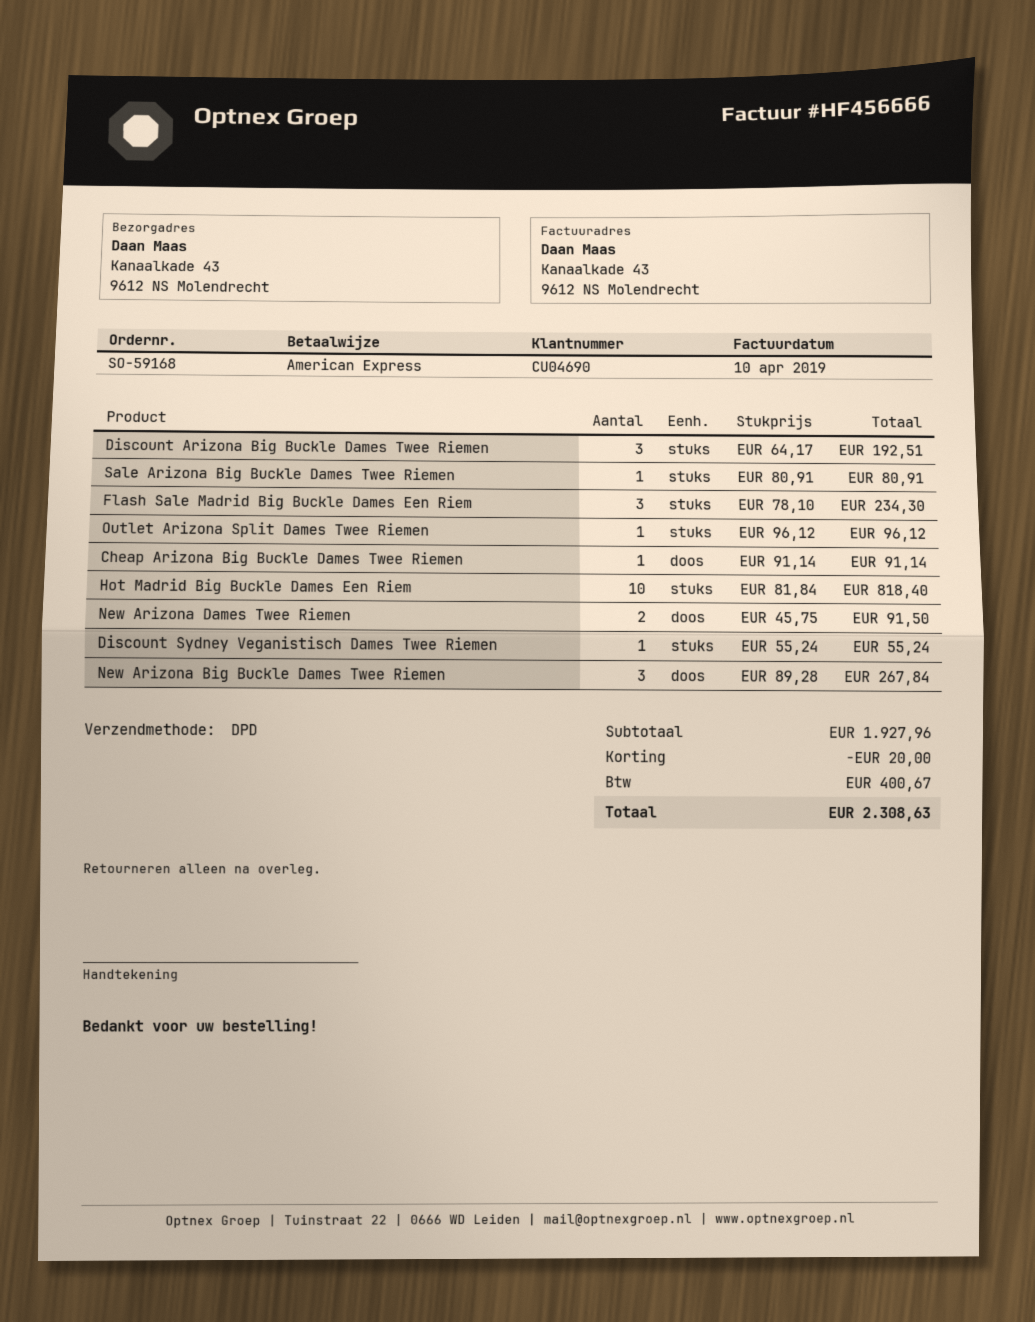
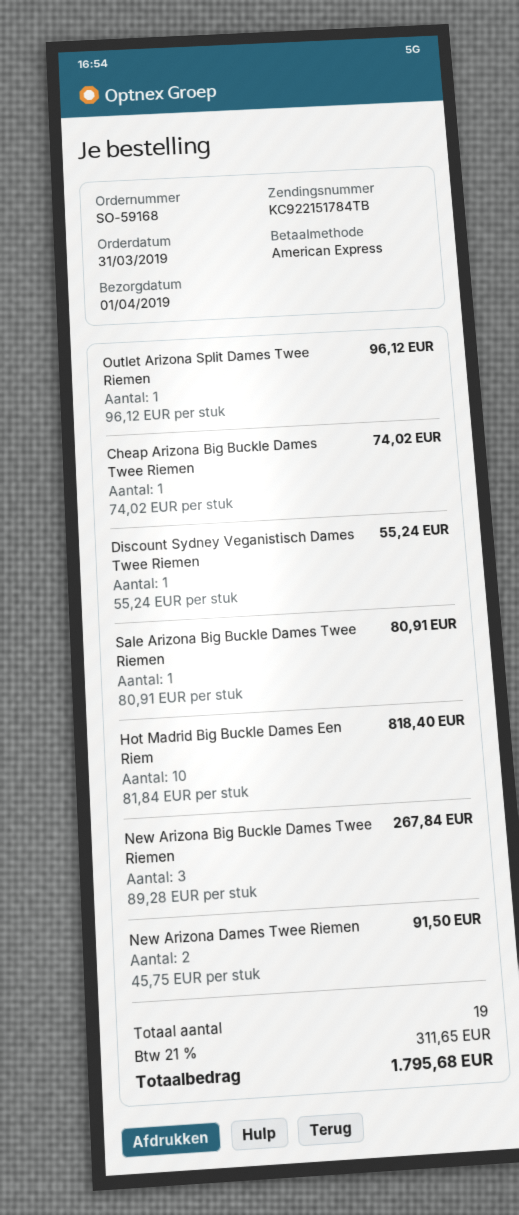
Discount Arizona Big Buckle Dames Twee Riemen: 3 x 64.17 = 192.51 -> none
Flash Sale Madrid Big Buckle Dames Een Riem: 3 x 78.10 = 234.30 -> none
Cheap Arizona Big Buckle Dames Twee Riemen: 1 x 91.14 = 91.14 -> 1 x 74.02 = 74.02
discount: 20.00 -> none
tax: 400.67 -> 311.65
total: 2308.63 -> 1795.68

